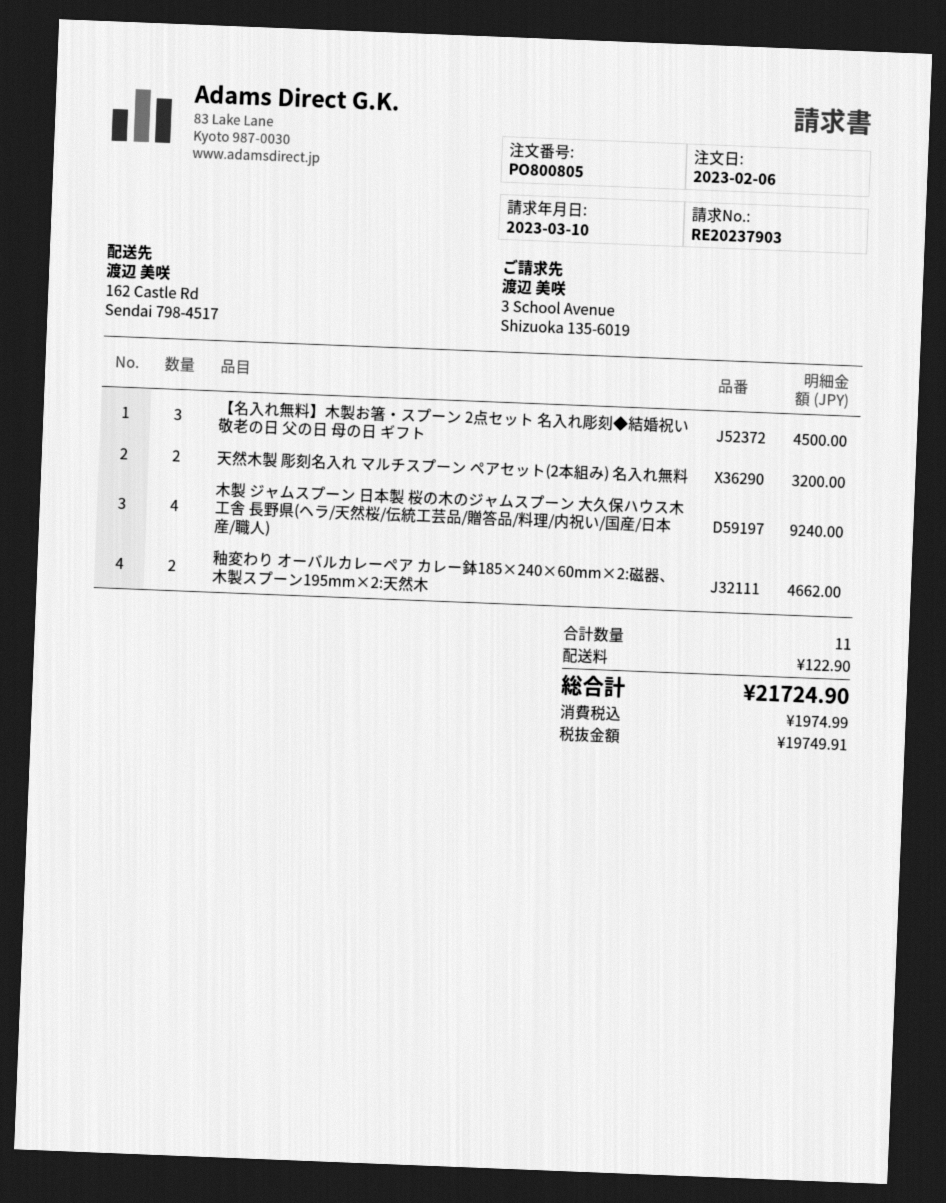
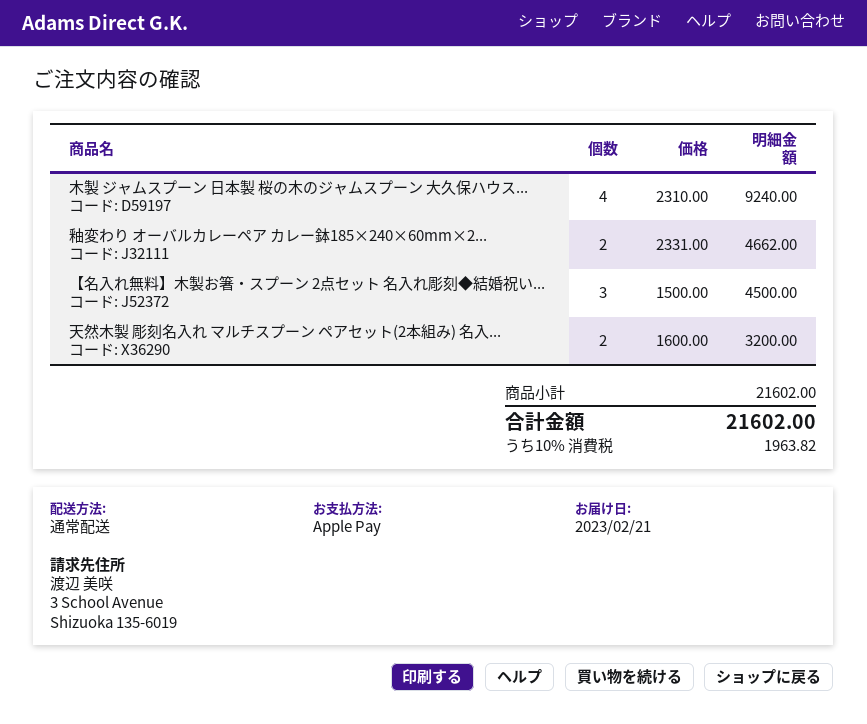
shipping: 122.90 -> none
tax: 1974.99 -> 1963.82
total: 21724.90 -> 21602.00

